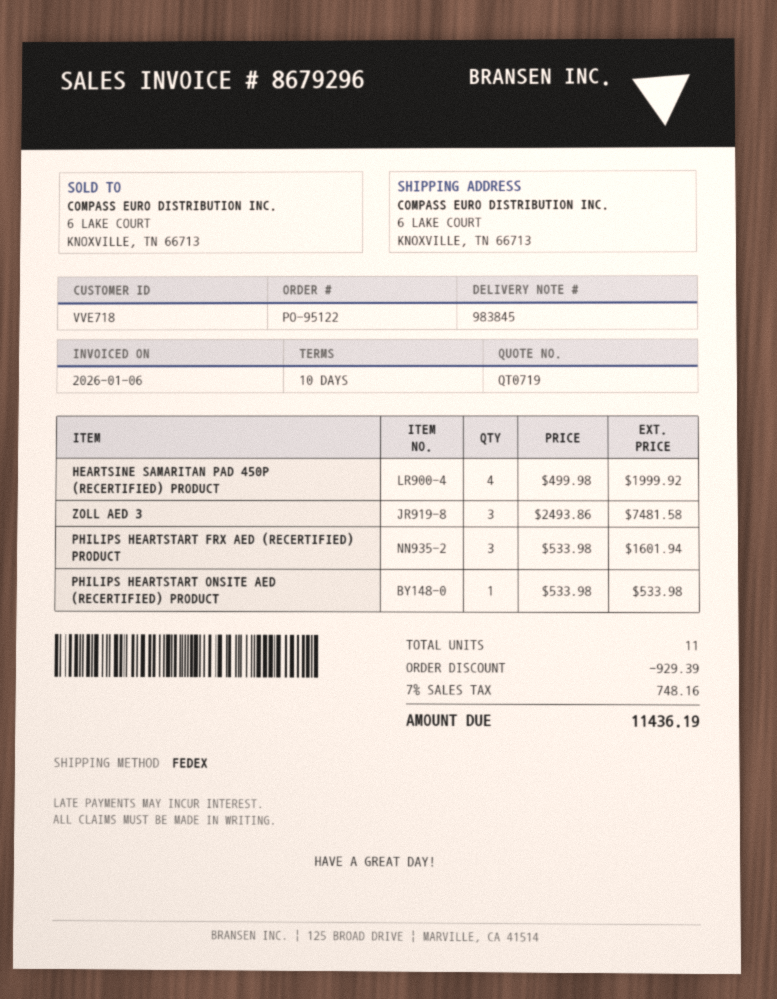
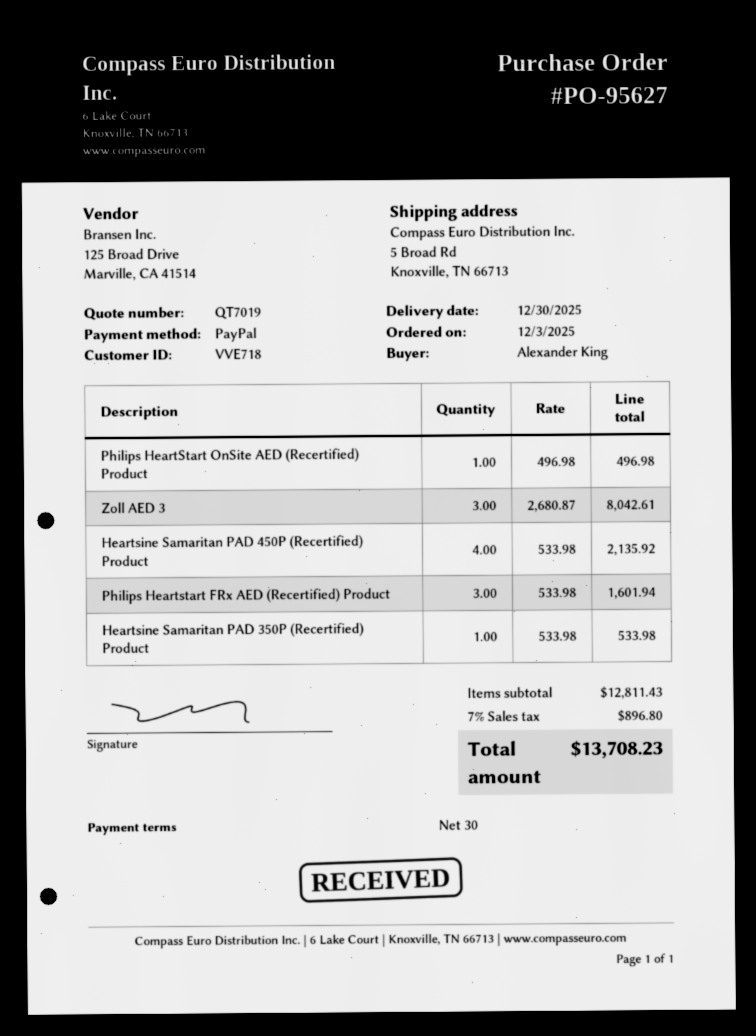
quote number: QT0719 -> QT7019
order number: PO-95122 -> PO-95627
payment terms: 10 days -> 30 days
ship to: 6 LAKE COURT, KNOXVILLE, TN 66713 -> 5 Broad Rd, Knoxville, TN 66713
HEARTSINE SAMARITAN PAD 450P (RECERTIFIED) PRODUCT: 4 x 499.98 = 1999.92 -> 4 x 533.98 = 2135.92
ZOLL AED 3: 3 x 2493.86 = 7481.58 -> 3 x 2680.87 = 8042.61
PHILIPS HEARTSTART ONSITE AED (RECERTIFIED) PRODUCT: 1 x 533.98 = 533.98 -> 1 x 496.98 = 496.98
Heartsine Samaritan PAD 350P (Recertified) Product: none -> 1 x 533.98 = 533.98
discount: 929.39 -> none
tax: 7% = 748.16 -> 7% = 896.80
total: 11436.19 -> 13708.23

